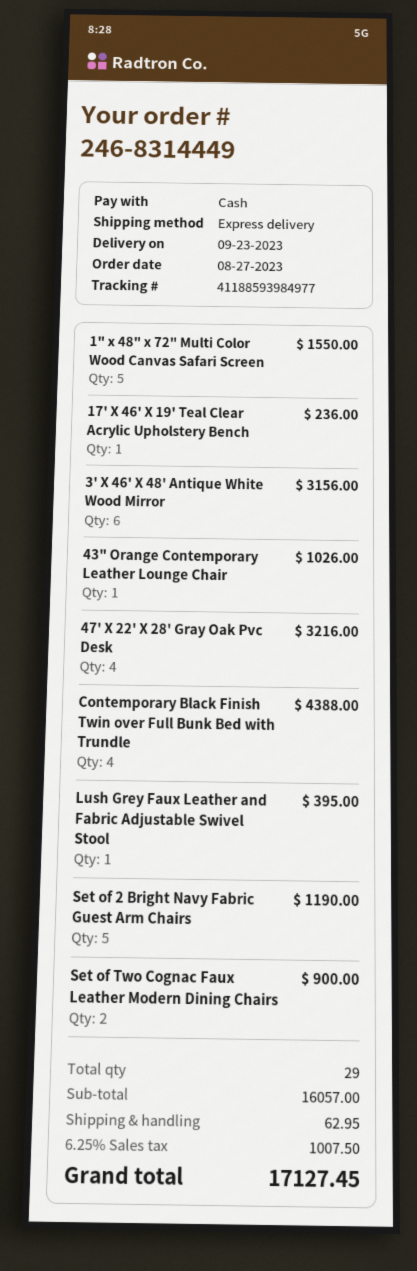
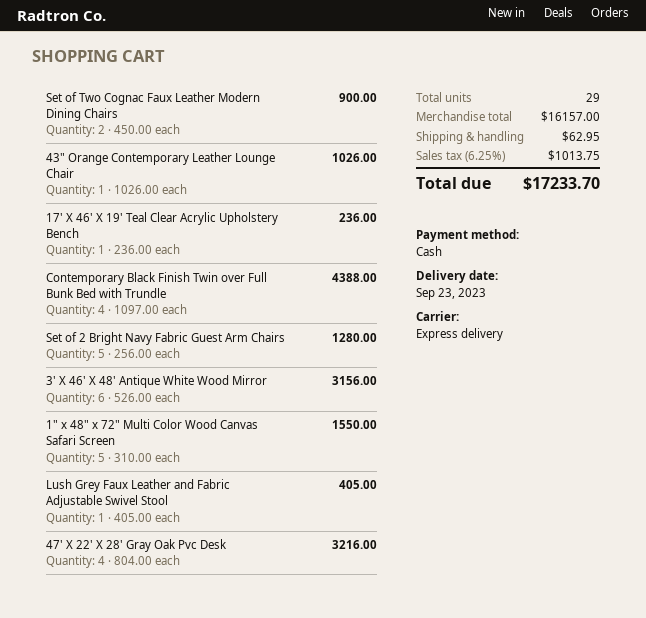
Lush Grey Faux Leather and Fabric Adjustable Swivel Stool: 1 for 395.00 -> 1 for 405.00
Set of 2 Bright Navy Fabric Guest Arm Chairs: 5 for 1190.00 -> 5 for 1280.00
subtotal: 16057.00 -> 16157.00
tax: 6.25% = 1007.50 -> 6.25% = 1013.75
total: 17127.45 -> 17233.70

